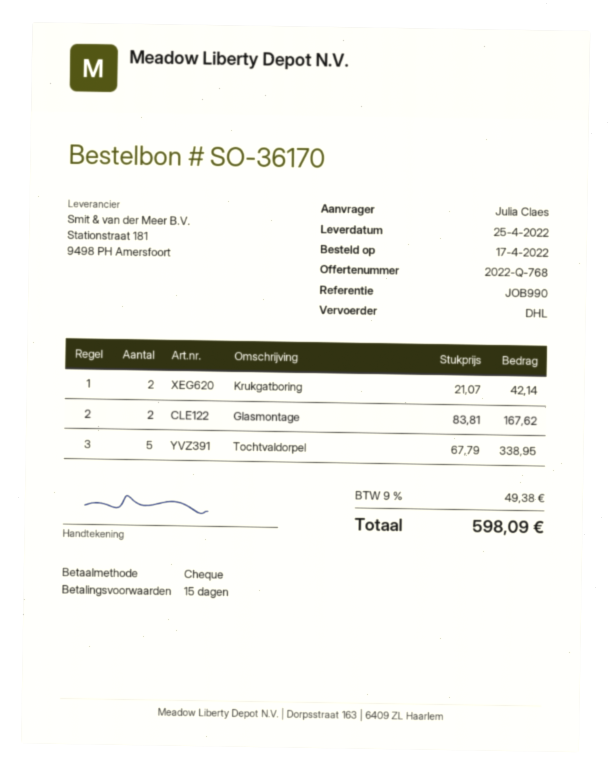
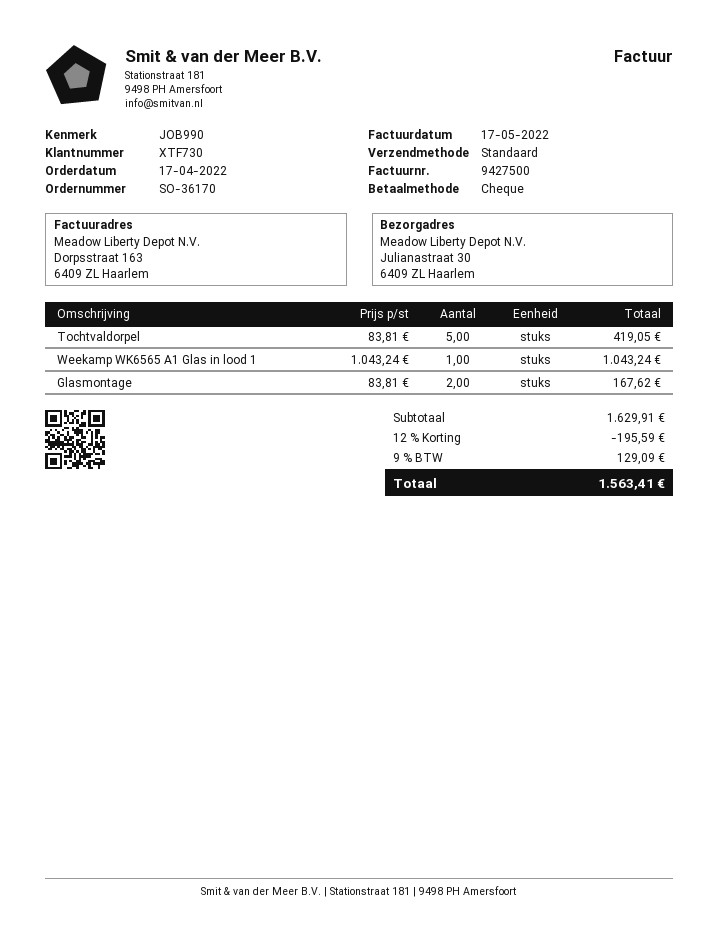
shipping method: DHL -> standard
Krukgatboring: 2 x 21.07 = 42.14 -> none
Tochtvaldorpel: 5 x 67.79 = 338.95 -> 5 x 83.81 = 419.05
Weekamp WK6565 A1 Glas in lood 1: none -> 1 x 1043.24 = 1043.24
discount: none -> 12% = 195.59
tax: 9% = 49.38 -> 9% = 129.09
total: 598.09 -> 1563.41

